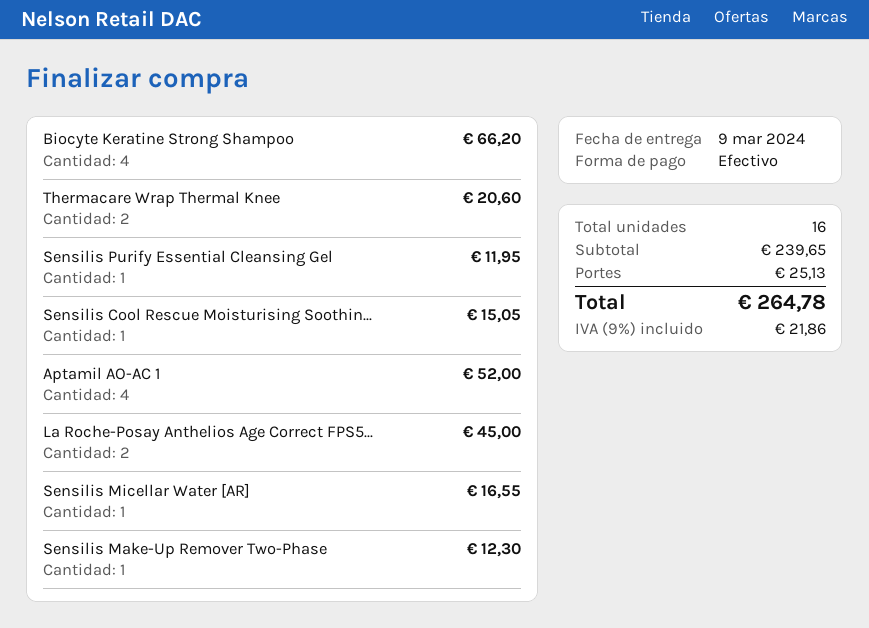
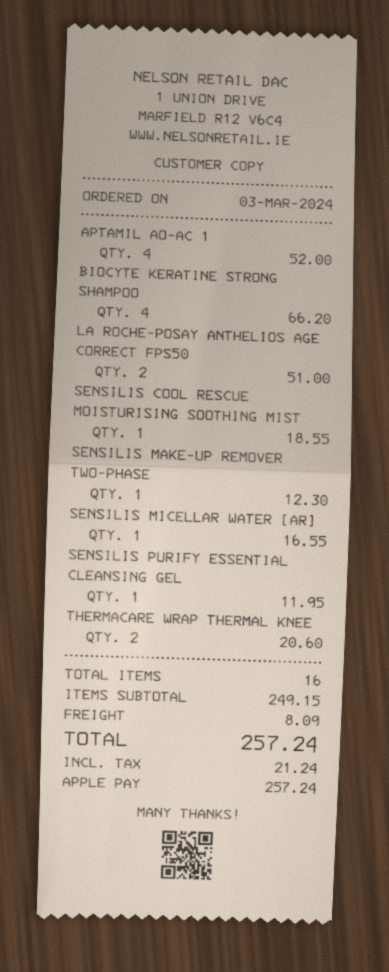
payment method: cash -> Apple Pay
Sensilis Cool Rescue Moisturising Soothin...: 1 for 15.05 -> 1 for 18.55
La Roche-Posay Anthelios Age Correct FPS5...: 2 for 45.00 -> 2 for 51.00
subtotal: 239.65 -> 249.15
shipping: 25.13 -> 8.09
tax: 21.86 -> 21.24
total: 264.78 -> 257.24

